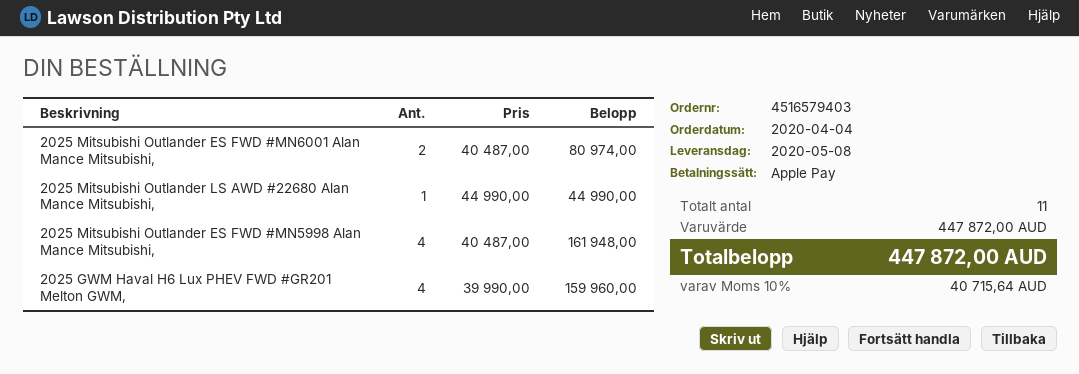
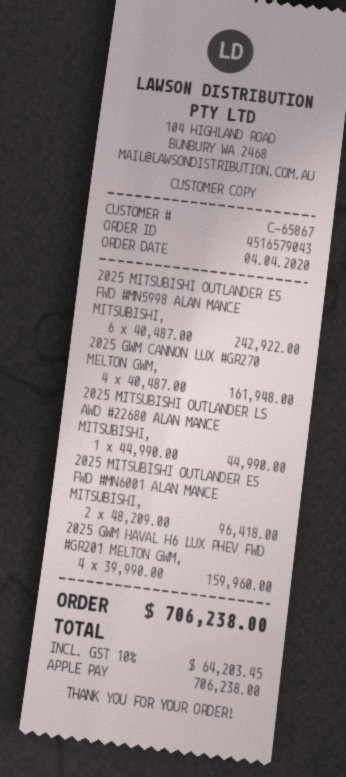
order number: 4516579403 -> 4516579043
2025 Mitsubishi Outlander ES FWD #MN6001 Alan Mance Mitsubishi,: 2 x 40487.00 = 80974.00 -> 2 x 48209.00 = 96418.00
2025 Mitsubishi Outlander ES FWD #MN5998 Alan Mance Mitsubishi,: 4 x 40487.00 = 161948.00 -> 6 x 40487.00 = 242922.00
2025 GWM CANNON LUX #GR270 MELTON GWM,: none -> 4 x 40487.00 = 161948.00
tax: 10% = 40715.64 -> 10% = 64203.45
total: 447872.00 -> 706238.00

